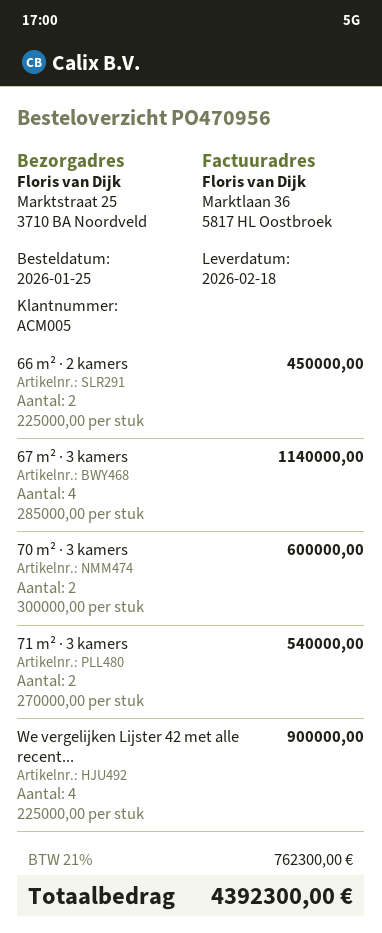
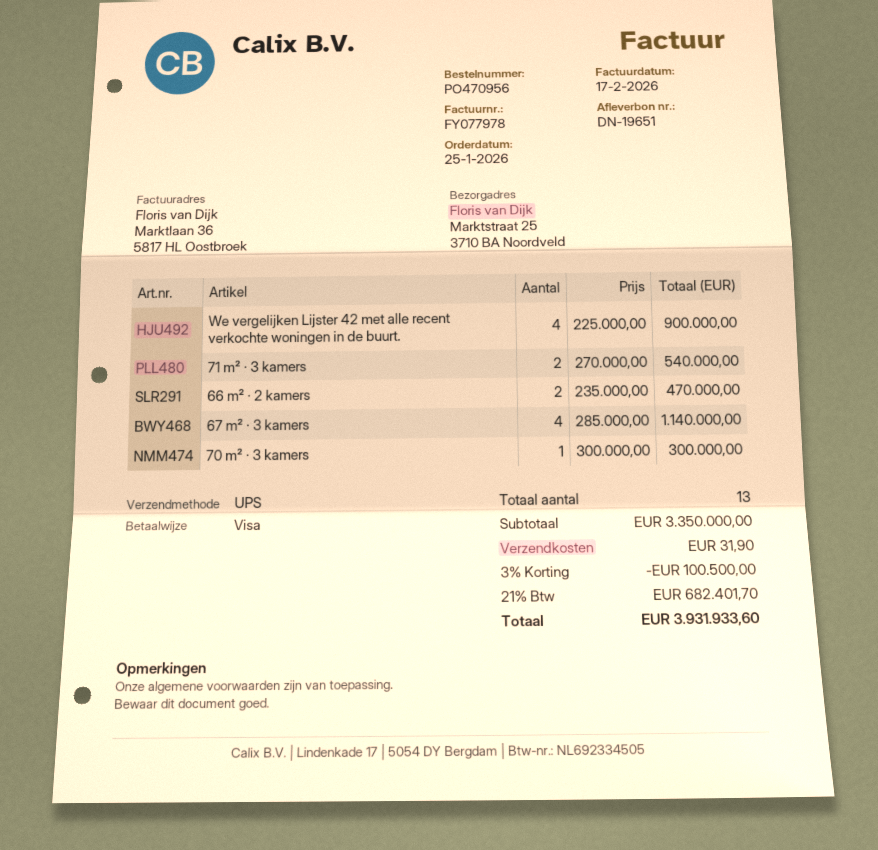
66 m² · 2 kamers: 2 x 225000.00 = 450000.00 -> 2 x 235000.00 = 470000.00
70 m² · 3 kamers: 2 x 300000.00 = 600000.00 -> 1 x 300000.00 = 300000.00
discount: none -> 3% = 100500.00
shipping: none -> 31.90
tax: 21% = 762300.00 -> 21% = 682401.70
total: 4392300.00 -> 3931933.60

